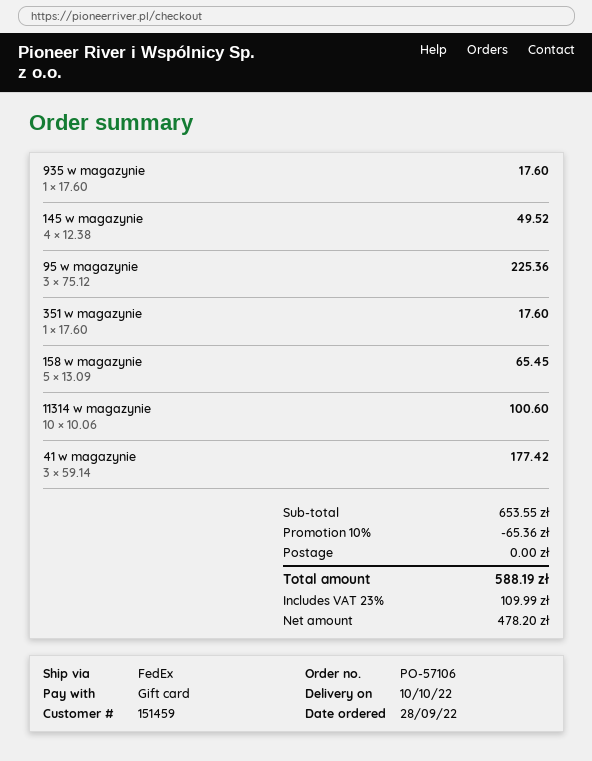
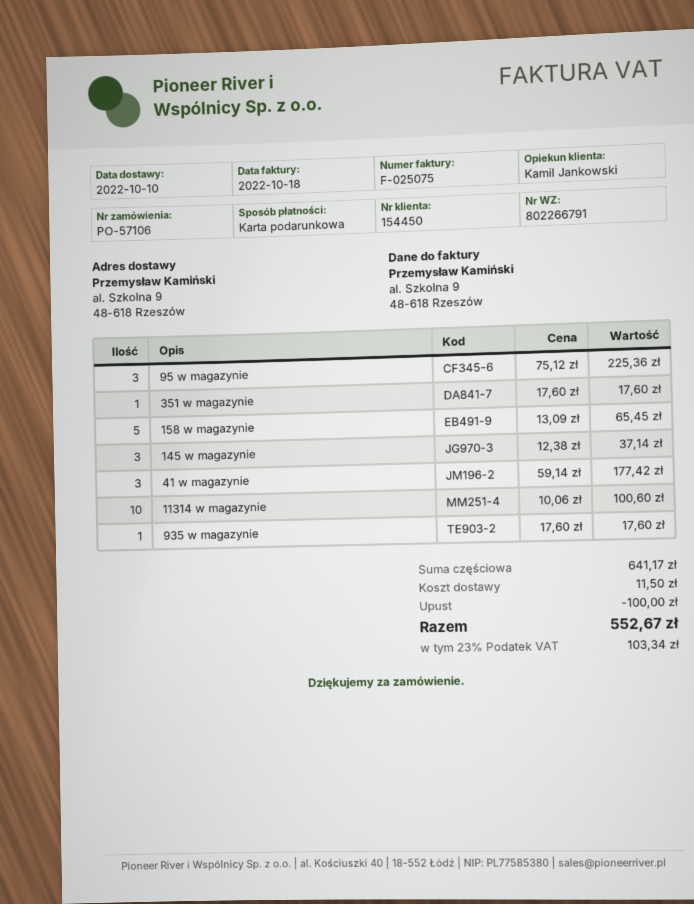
customer number: 151459 -> 154450
145 w magazynie: 4 x 12.38 = 49.52 -> 3 x 12.38 = 37.14
subtotal: 653.55 -> 641.17
discount: 65.36 -> 100.00
shipping: 0.00 -> 11.50
tax: 23% = 109.99 -> 23% = 103.34
total: 588.19 -> 552.67

